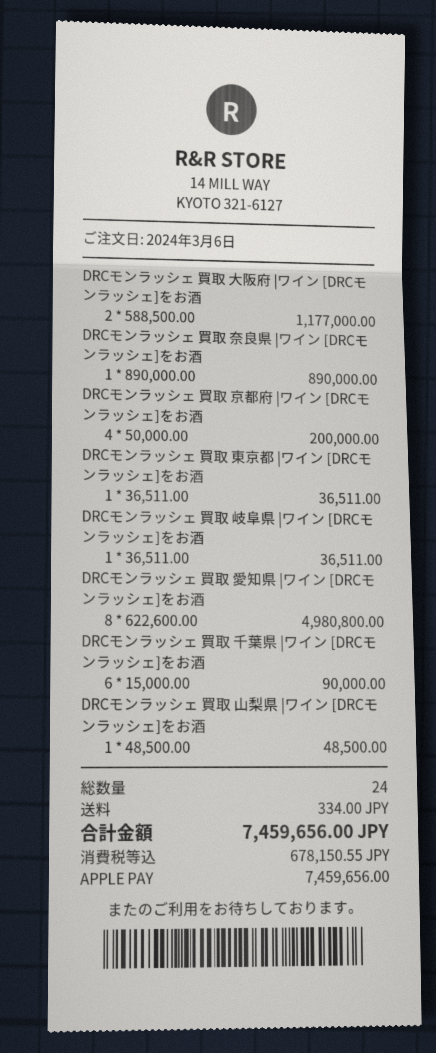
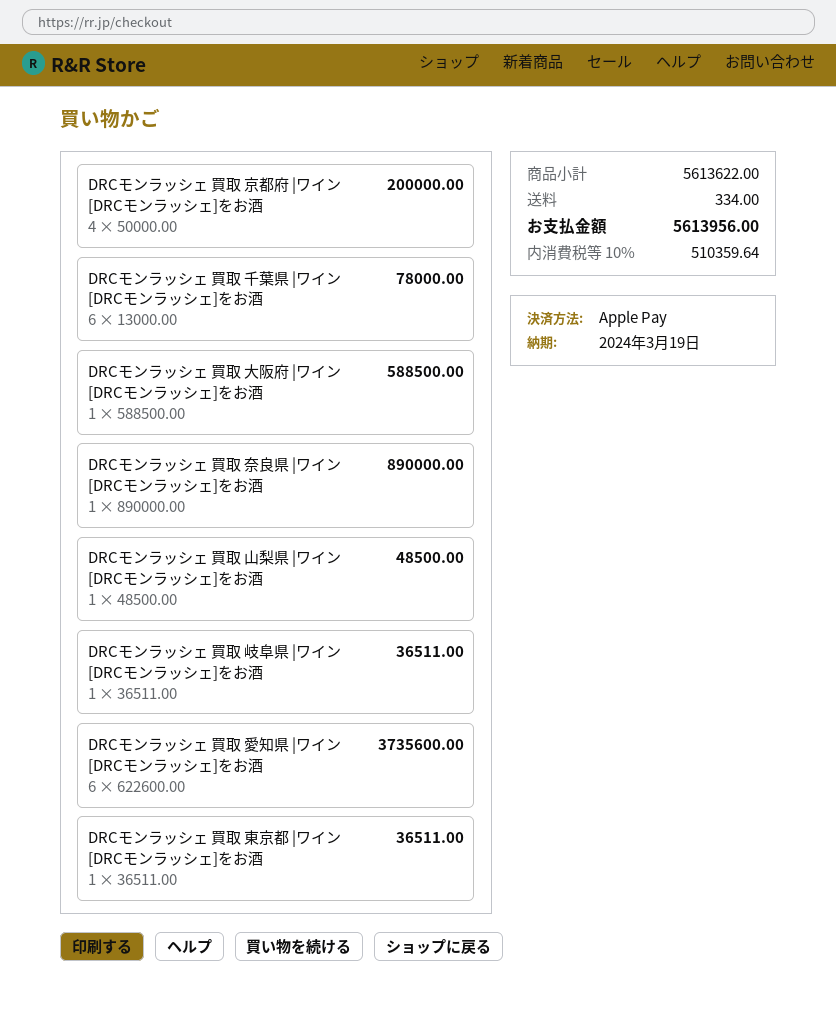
DRCモンラッシェ 買取 大阪府 |ワイン [DRCモンラッシェ]をお酒: 2 x 588500.00 = 1177000.00 -> 1 x 588500.00 = 588500.00
DRCモンラッシェ 買取 愛知県 |ワイン [DRCモンラッシェ]をお酒: 8 x 622600.00 = 4980800.00 -> 6 x 622600.00 = 3735600.00
DRCモンラッシェ 買取 千葉県 |ワイン [DRCモンラッシェ]をお酒: 6 x 15000.00 = 90000.00 -> 6 x 13000.00 = 78000.00
tax: 678150.55 -> 510359.64
total: 7459656.00 -> 5613956.00

